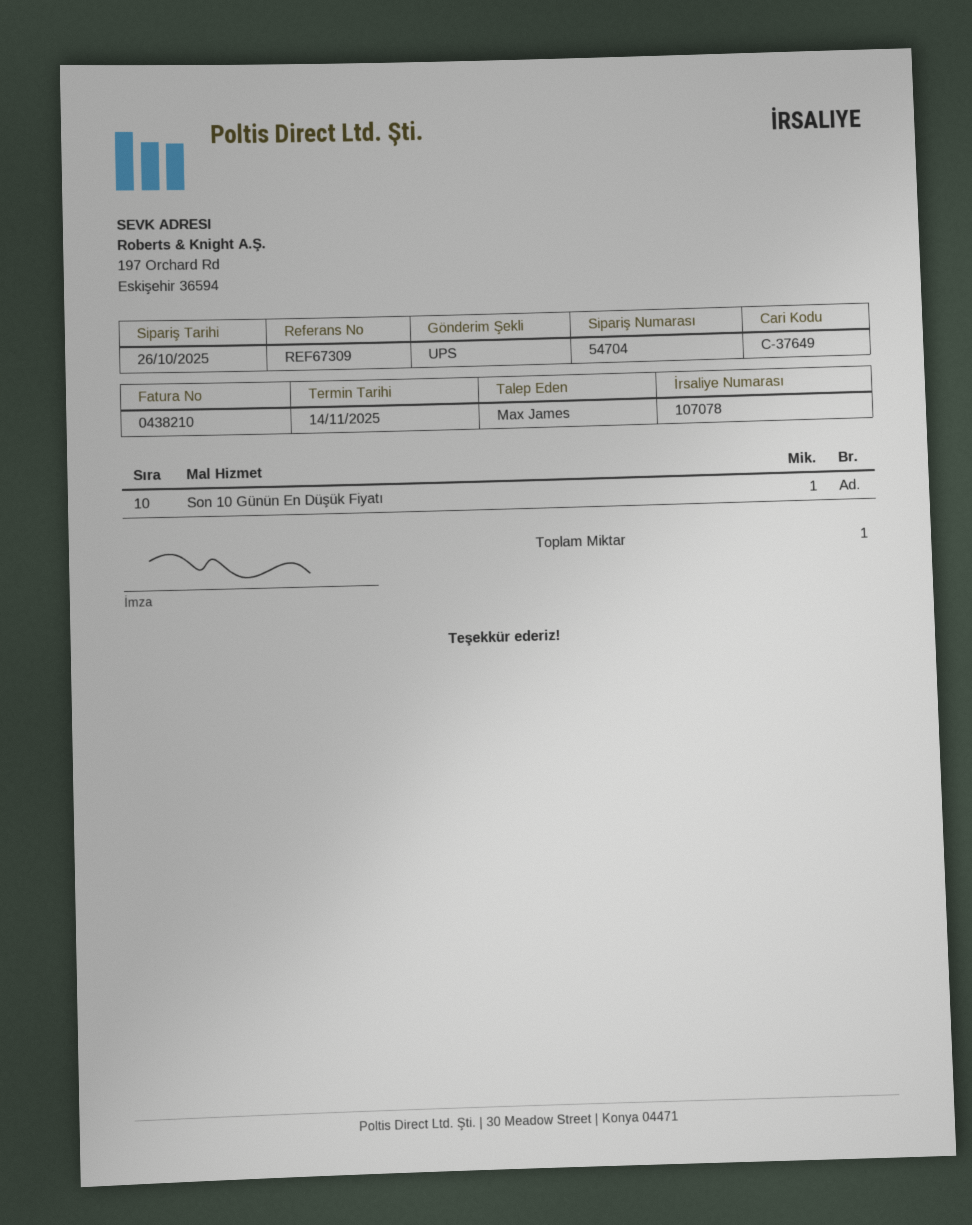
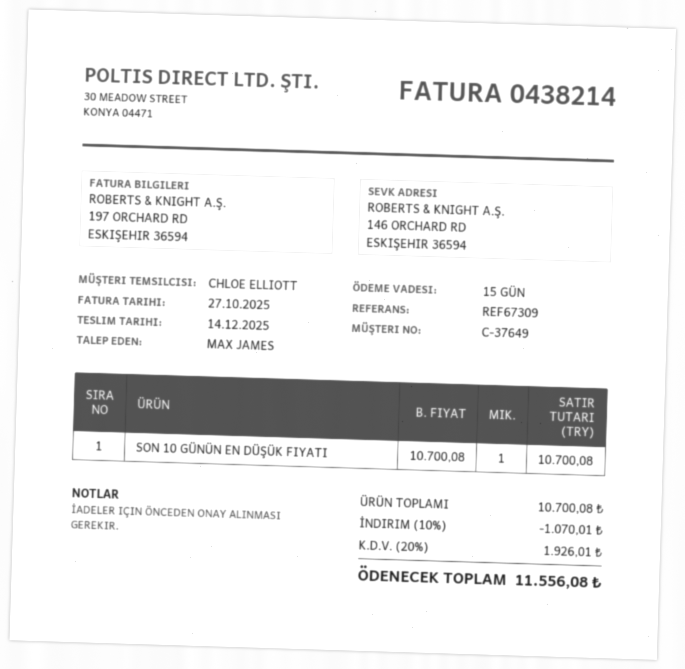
delivery date: 2025-11-14 -> 2025-12-14
invoice number: 0438210 -> 0438214
ship to: 197 Orchard Rd, Eskişehir 36594 -> 146 ORCHARD RD, ESKIŞEHIR 36594

